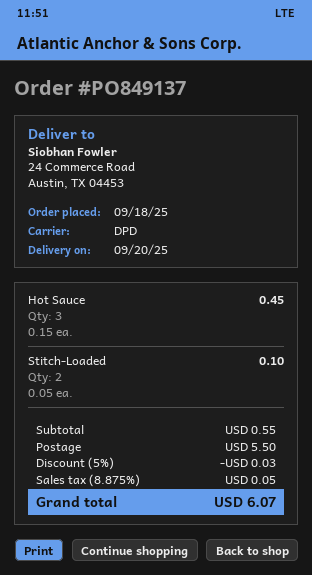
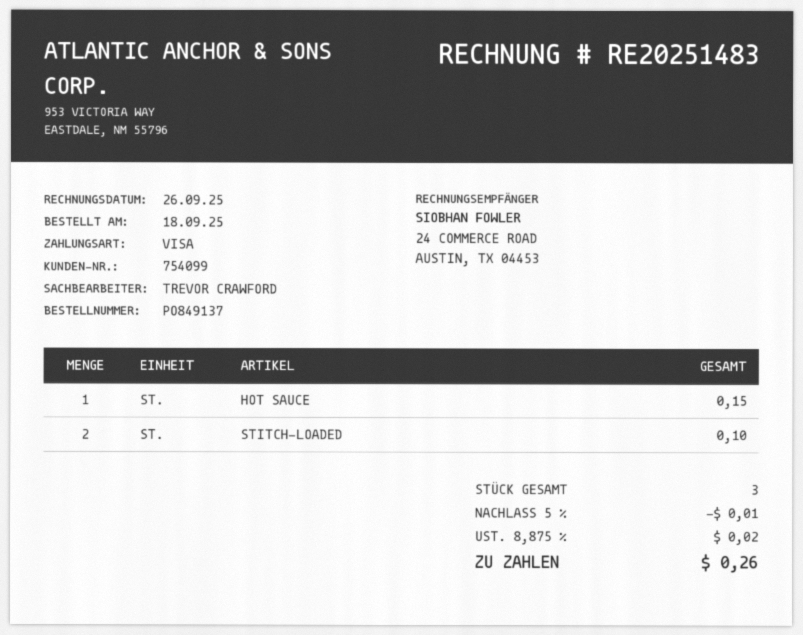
Hot Sauce: 3 for 0.45 -> 1 for 0.15
discount: 5% = 0.03 -> 5% = 0.01
shipping: 5.50 -> none
tax: 8.875% = 0.05 -> 8.875% = 0.02
total: 6.07 -> 0.26

